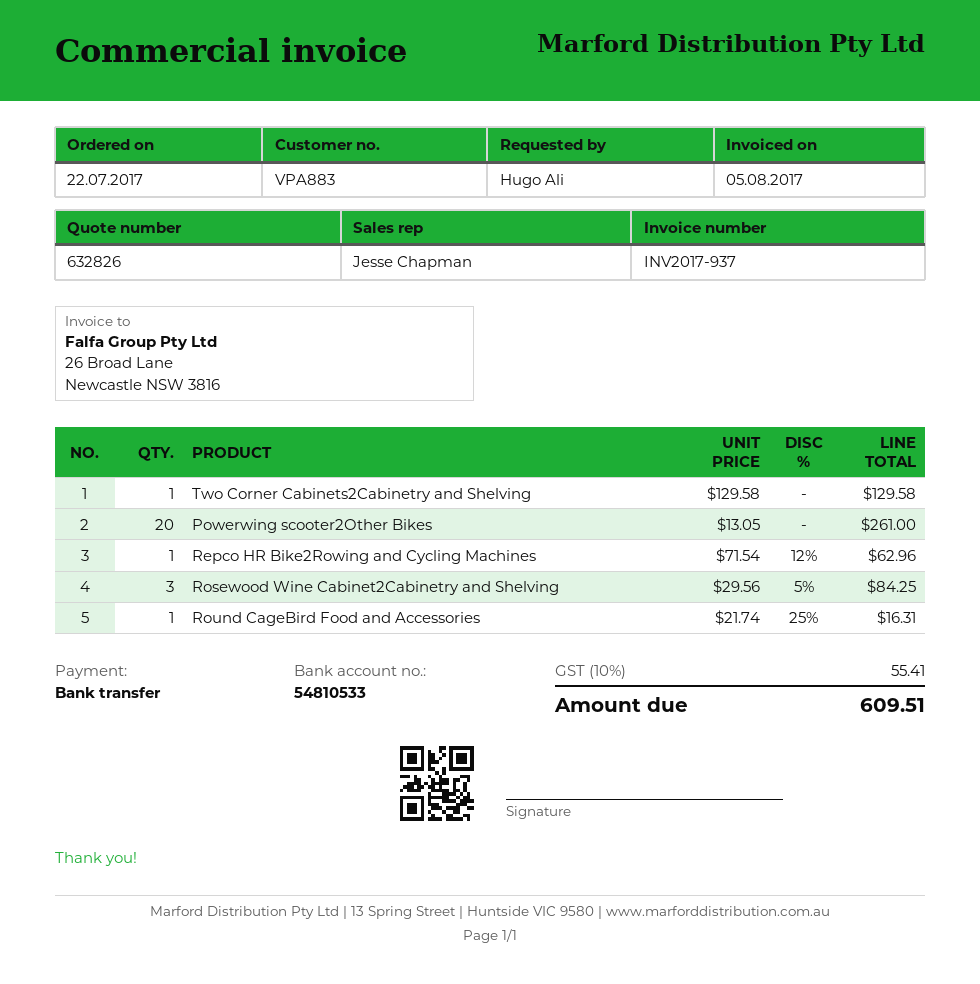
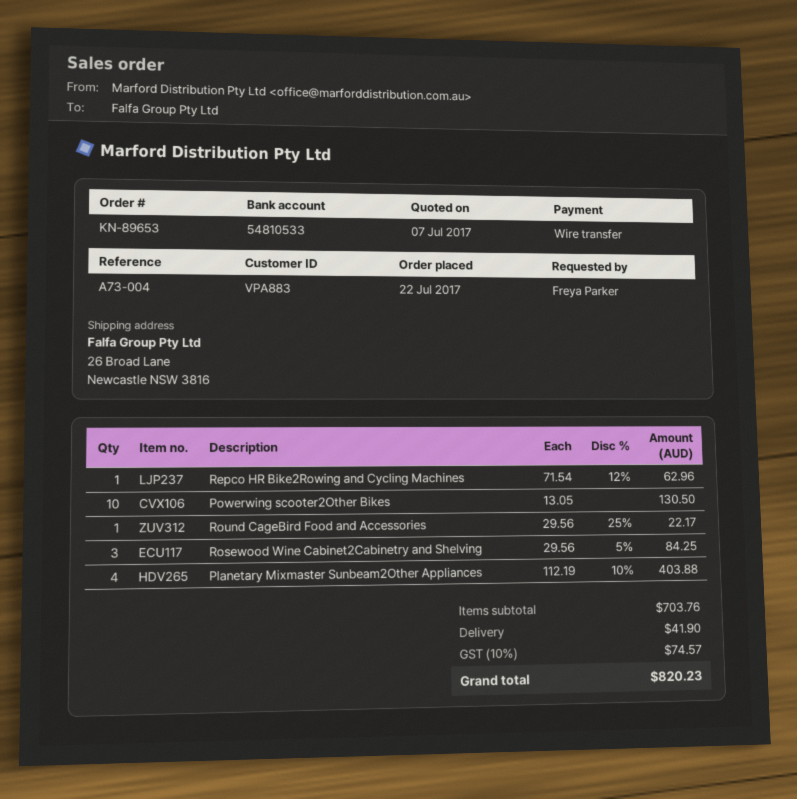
ordered by: Hugo Ali -> Freya Parker
Two Corner Cabinets2Cabinetry and Shelving: 1 x 129.58 = 129.58 -> none
Powerwing scooter2Other Bikes: 20 x 13.05 = 261.00 -> 10 x 13.05 = 130.50
Round CageBird Food and Accessories: 1 x 21.74 - 25% = 16.31 -> 1 x 29.56 - 25% = 22.17
Planetary Mixmaster Sunbeam2Other Appliances: none -> 4 x 112.19 - 10% = 403.88
shipping: none -> 41.90
tax: 10% = 55.41 -> 10% = 74.57
total: 609.51 -> 820.23

